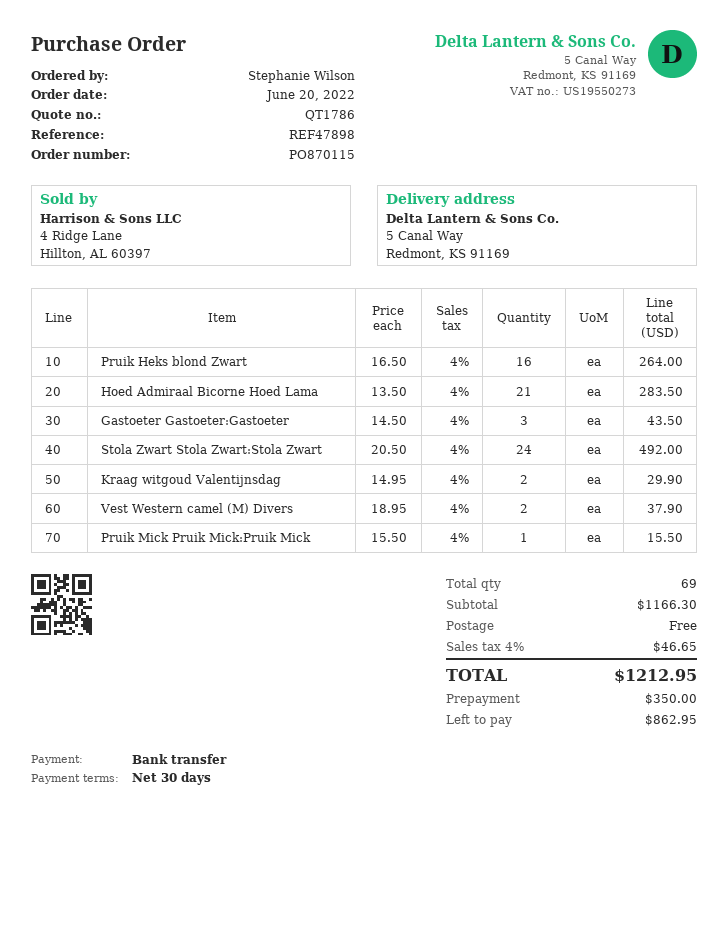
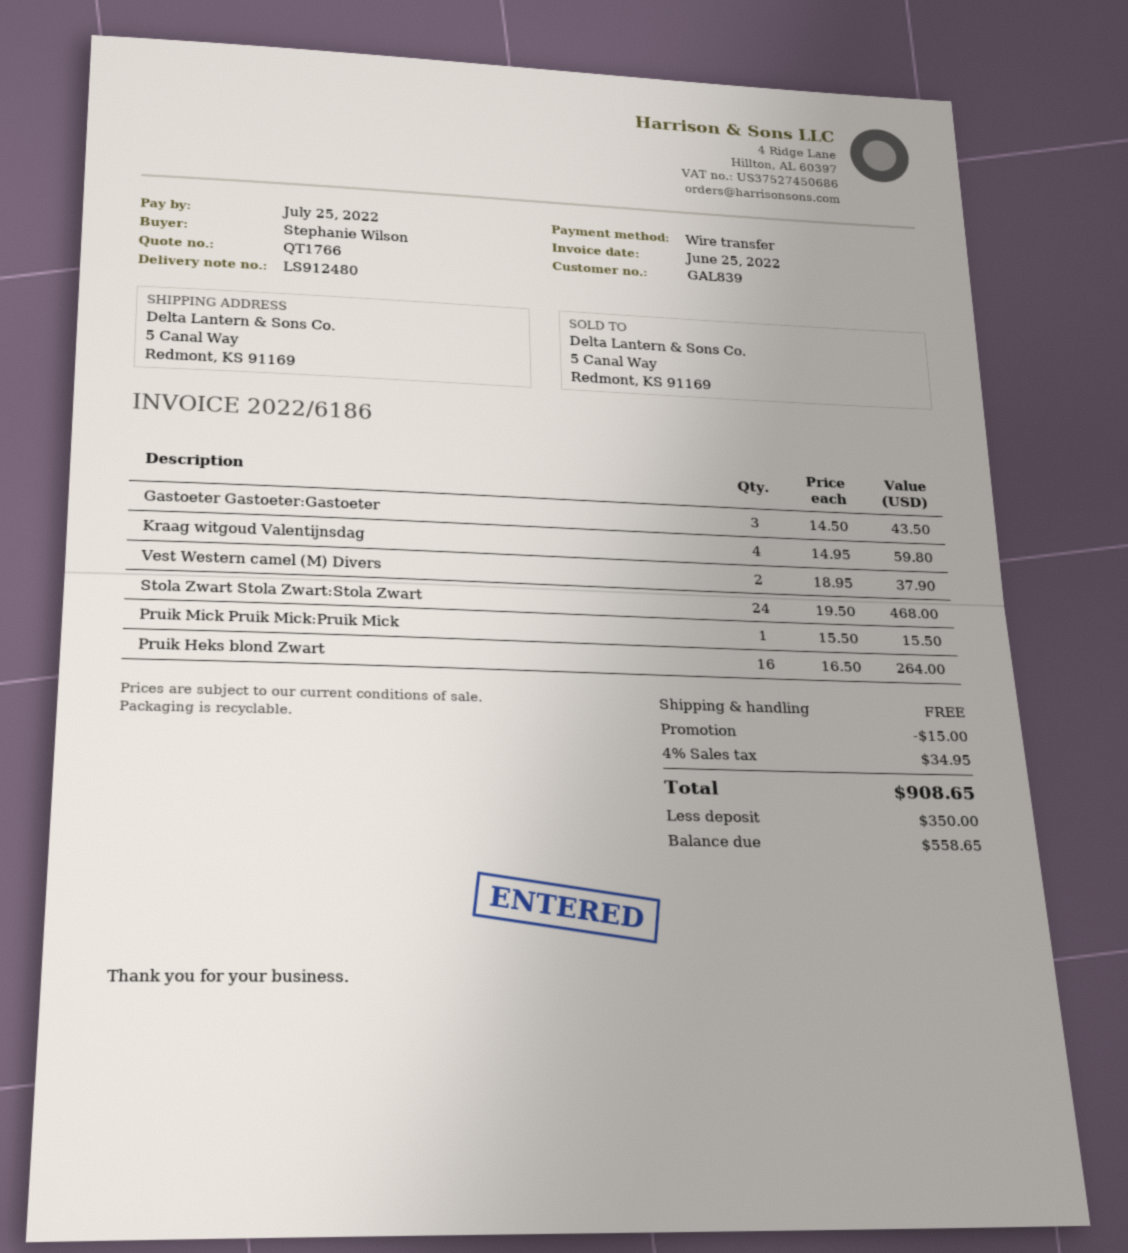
quote number: QT1786 -> QT1766
Hoed Admiraal Bicorne Hoed Lama: 21 x 13.50 = 283.50 -> none
Stola Zwart Stola Zwart:Stola Zwart: 24 x 20.50 = 492.00 -> 24 x 19.50 = 468.00
Kraag witgoud Valentijnsdag: 2 x 14.95 = 29.90 -> 4 x 14.95 = 59.80
discount: none -> 15.00
tax: 4% = 46.65 -> 4% = 34.95
total: 1212.95 -> 908.65
balance: 862.95 -> 558.65

